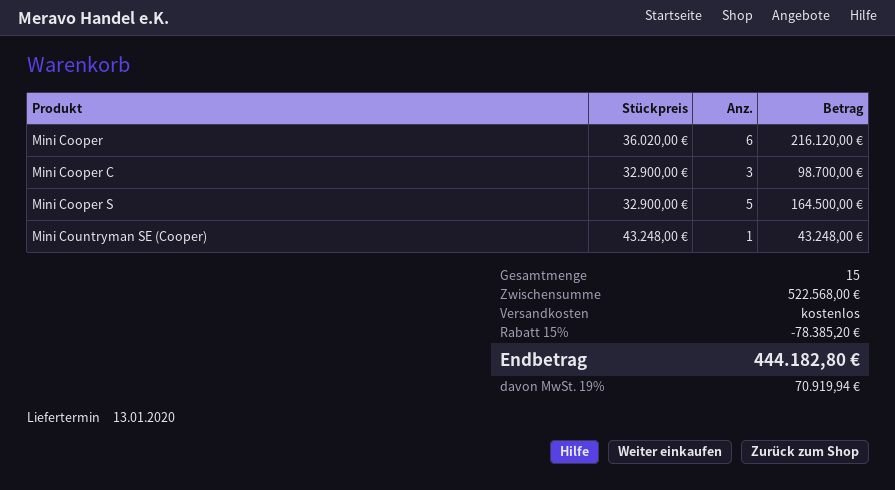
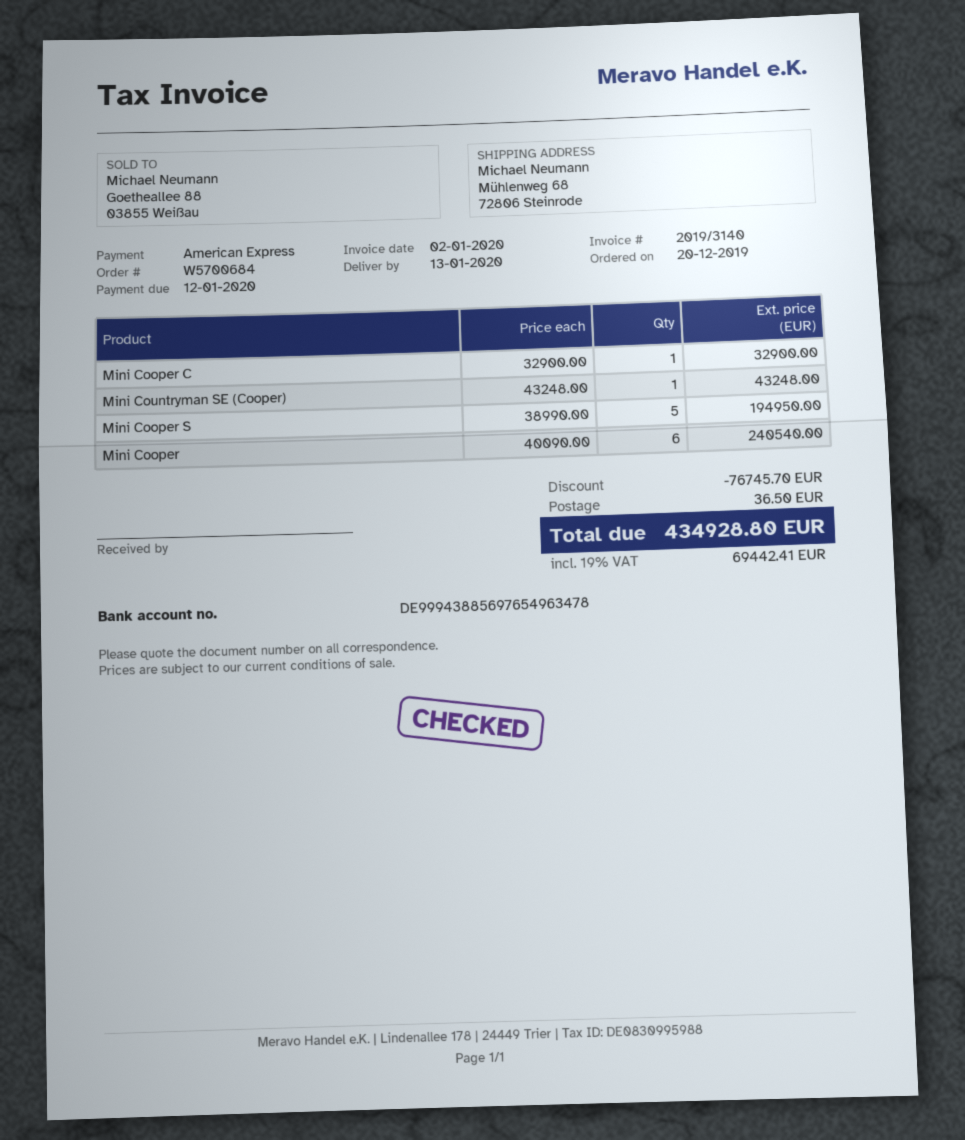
Mini Cooper: 6 x 36020.00 = 216120.00 -> 6 x 40090.00 = 240540.00
Mini Cooper C: 3 x 32900.00 = 98700.00 -> 1 x 32900.00 = 32900.00
Mini Cooper S: 5 x 32900.00 = 164500.00 -> 5 x 38990.00 = 194950.00
discount: 78385.20 -> 76745.70
shipping: 0.00 -> 36.50
tax: 19% = 70919.94 -> 19% = 69442.41
total: 444182.80 -> 434928.80

